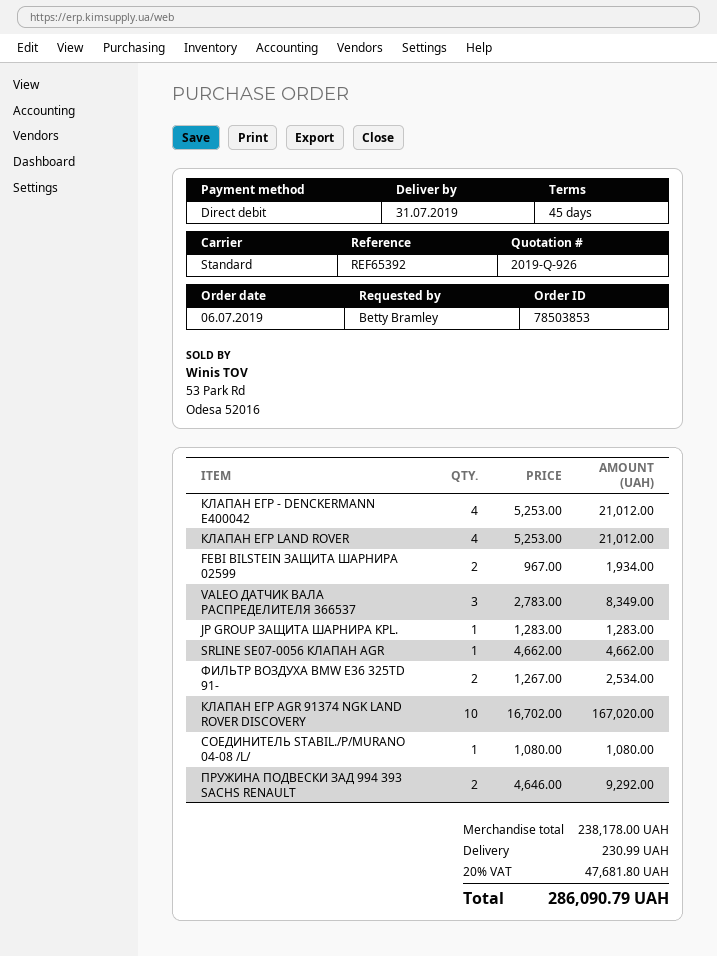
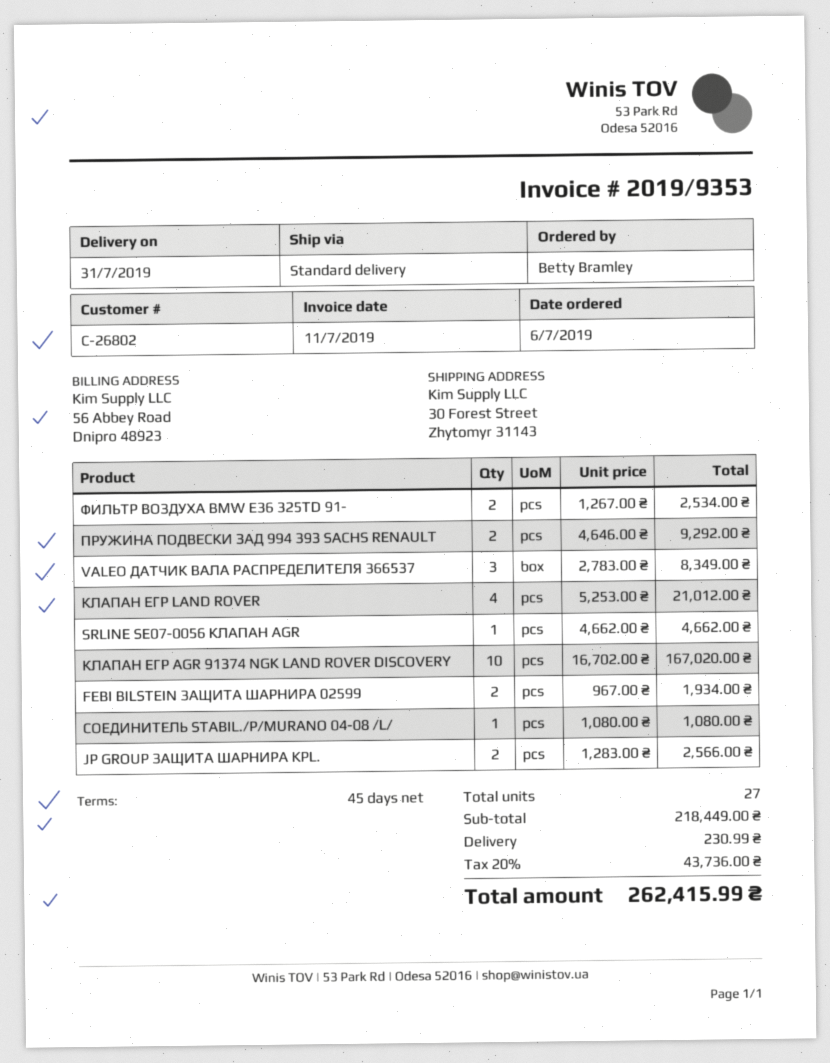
КЛАПАН ЕГР - DENCKERMANN E400042: 4 x 5253.00 = 21012.00 -> none
JP GROUP ЗАЩИТА ШАРНИРА KPL.: 1 x 1283.00 = 1283.00 -> 2 x 1283.00 = 2566.00
subtotal: 238178.00 -> 218449.00
tax: 20% = 47681.80 -> 20% = 43736.00
total: 286090.79 -> 262415.99

